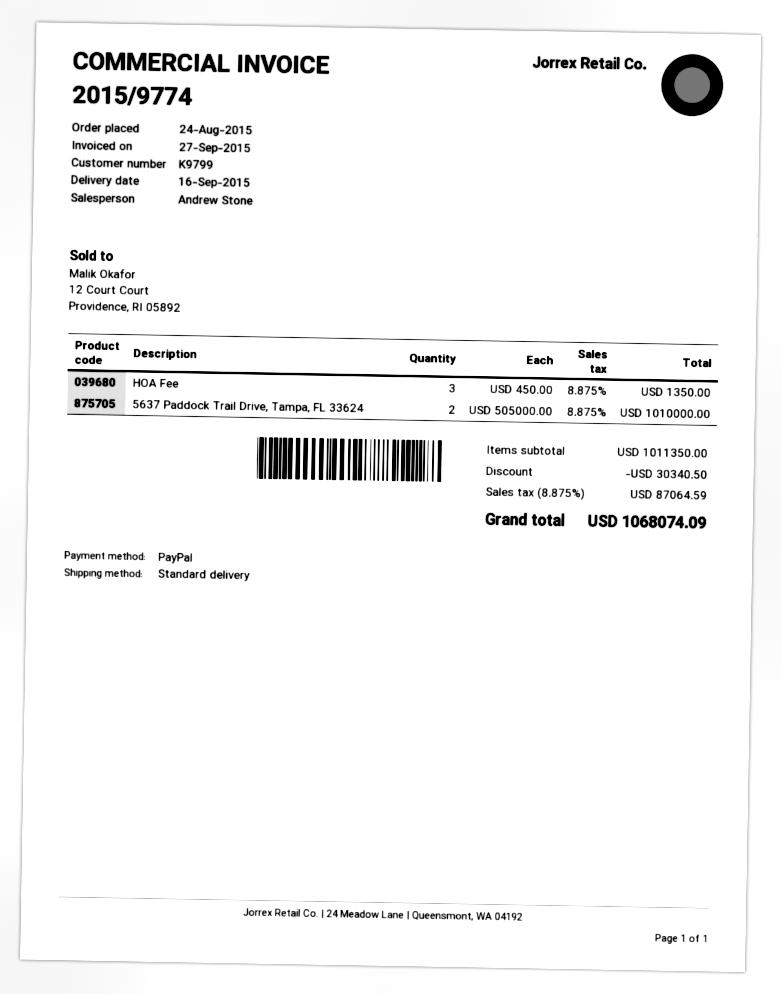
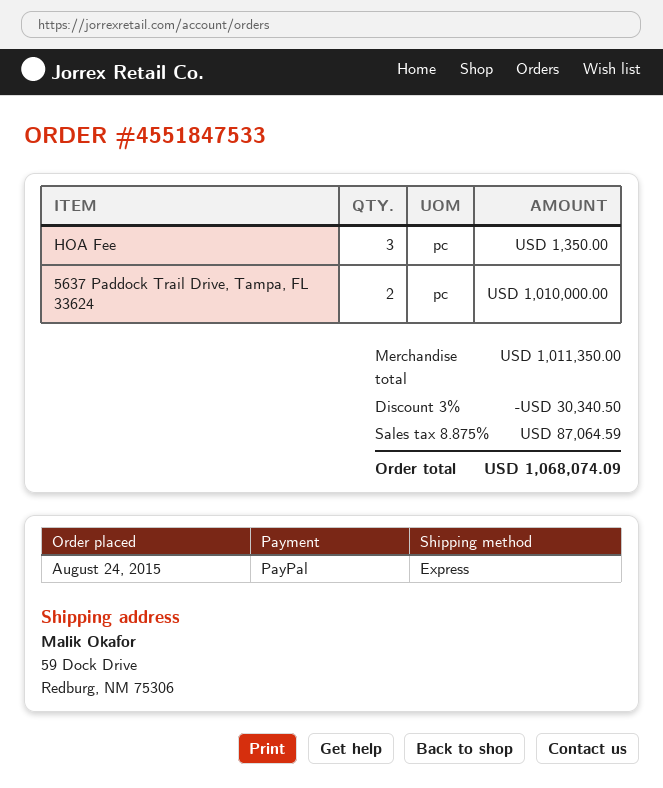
shipping method: standard -> express

